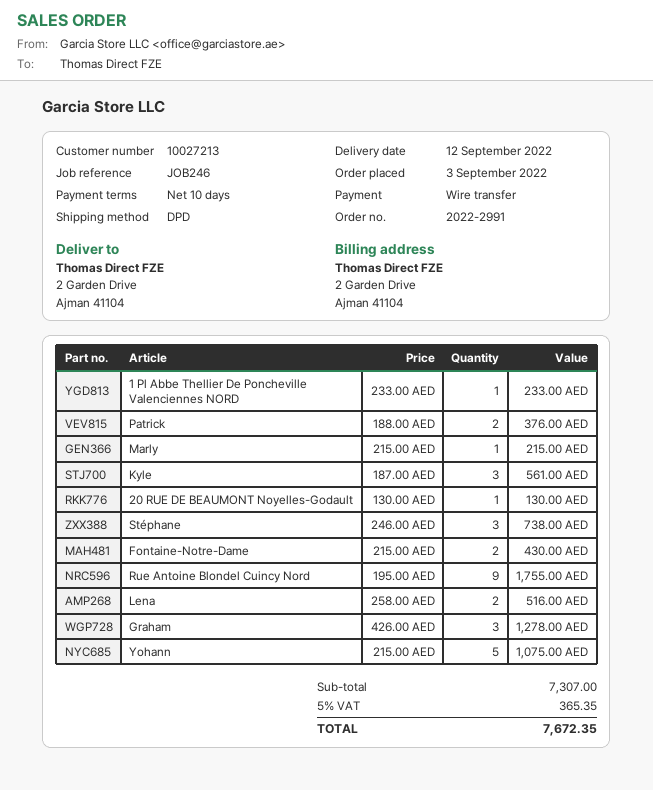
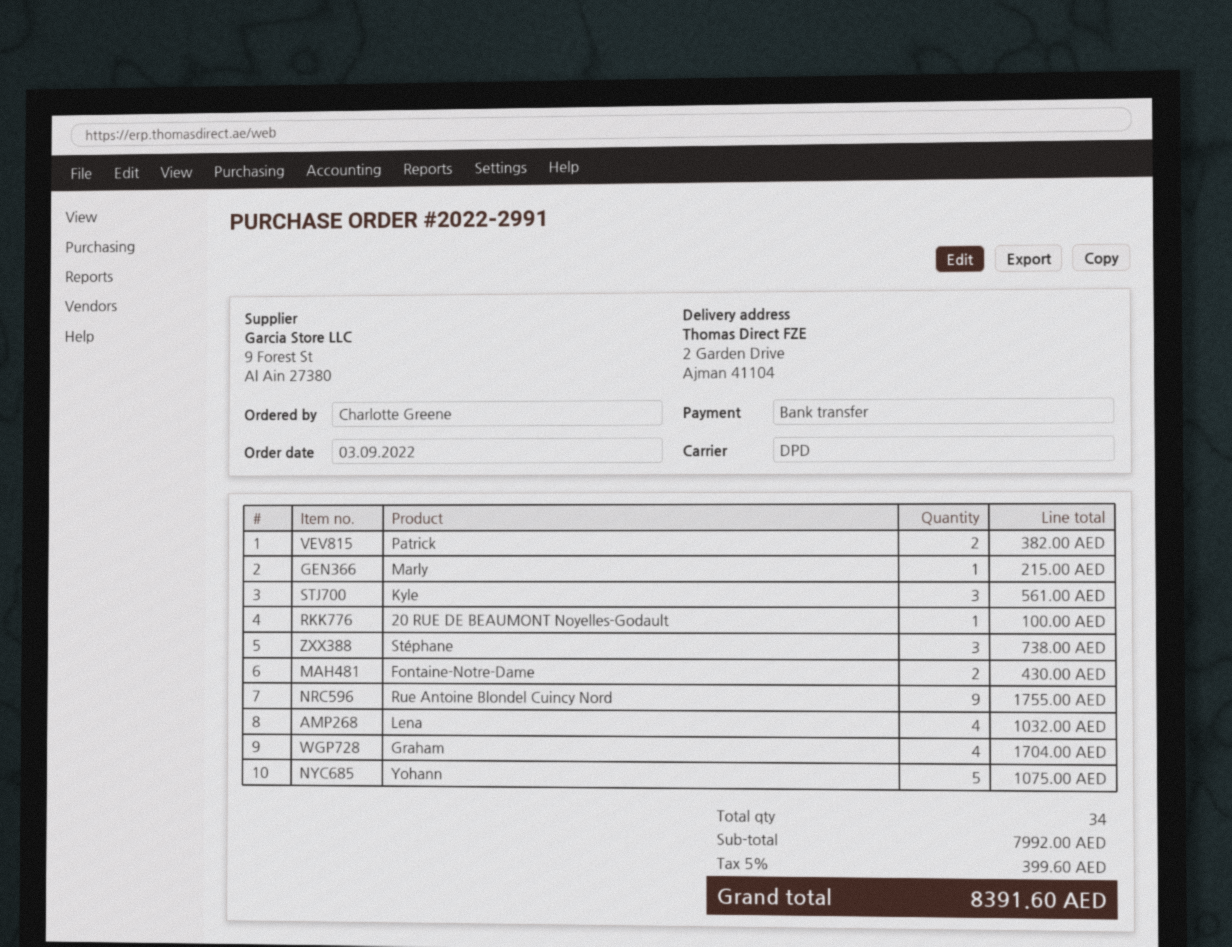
1 Pl Abbe Thellier De Poncheville Valenciennes NORD: 1 for 233.00 -> none
Patrick: 2 for 376.00 -> 2 for 382.00
20 RUE DE BEAUMONT Noyelles-Godault: 1 for 130.00 -> 1 for 100.00
Lena: 2 for 516.00 -> 4 for 1032.00
Graham: 3 for 1278.00 -> 4 for 1704.00
subtotal: 7307.00 -> 7992.00
tax: 5% = 365.35 -> 5% = 399.60
total: 7672.35 -> 8391.60

